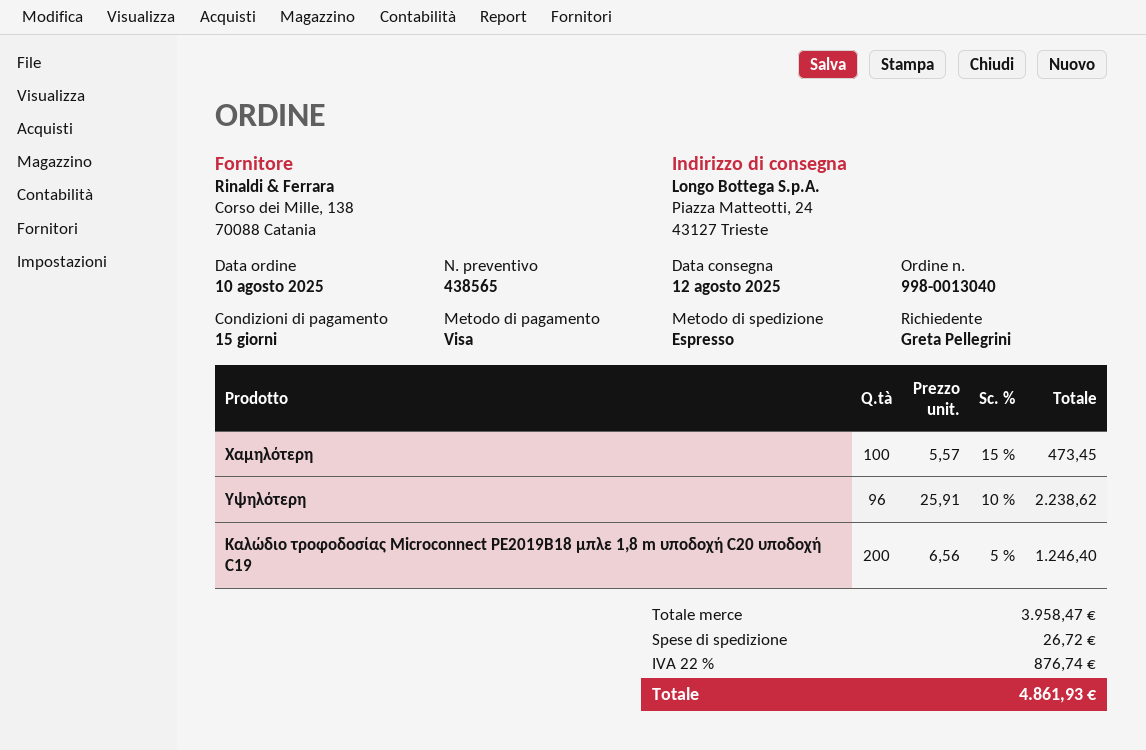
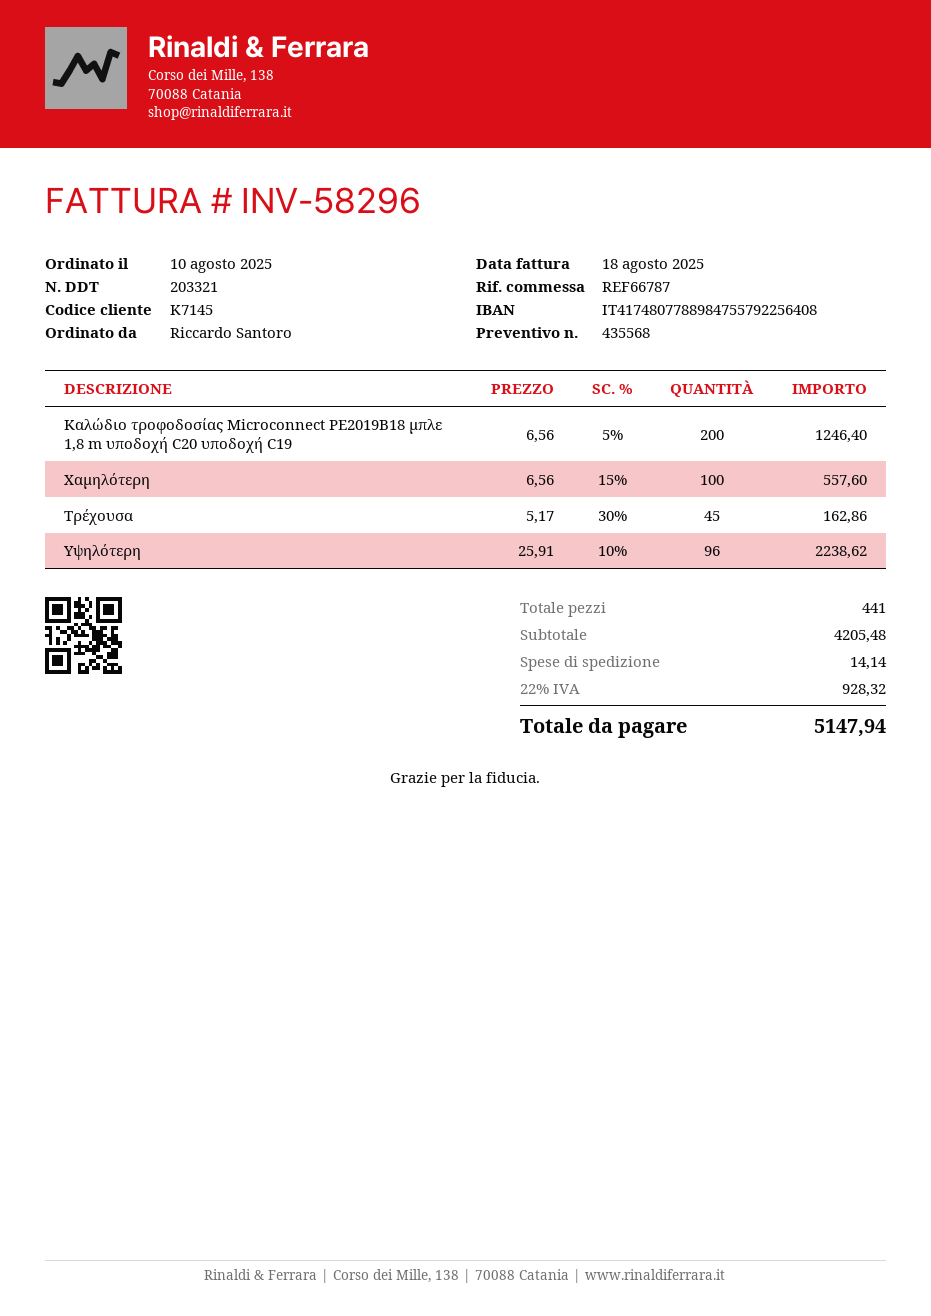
quote number: 438565 -> 435568
ordered by: Greta Pellegrini -> Riccardo Santoro
Χαμηλότερη: 100 x 5.57 - 15% = 473.45 -> 100 x 6.56 - 15% = 557.60
Τρέχουσα: none -> 45 x 5.17 - 30% = 162.86
subtotal: 3958.47 -> 4205.48
shipping: 26.72 -> 14.14
tax: 22% = 876.74 -> 22% = 928.32
total: 4861.93 -> 5147.94

